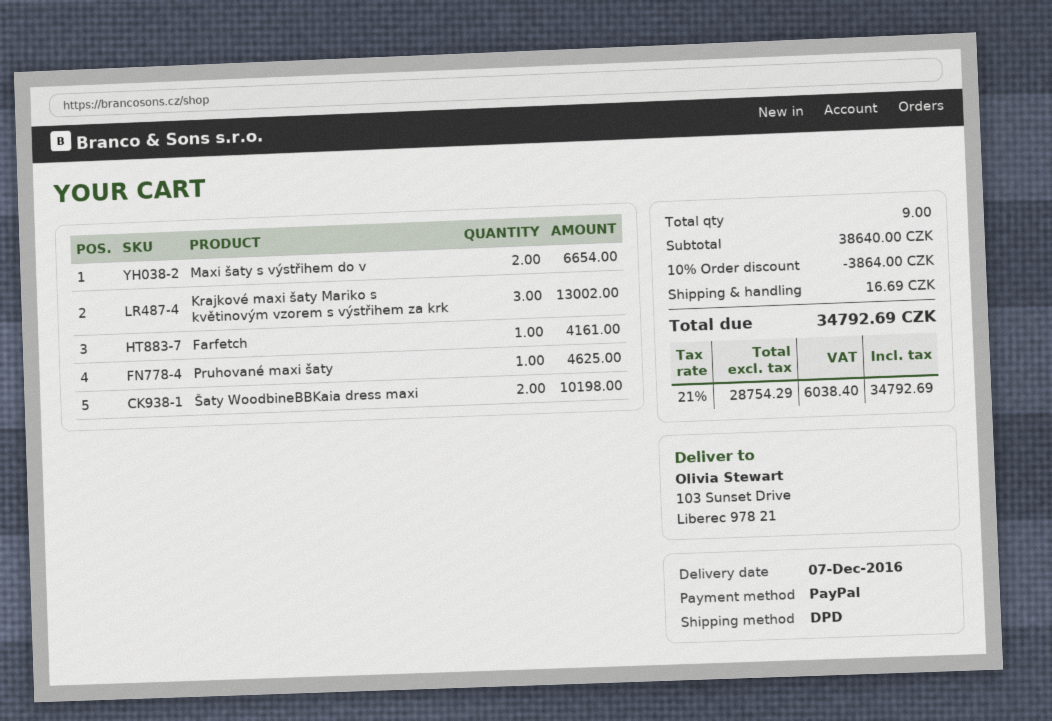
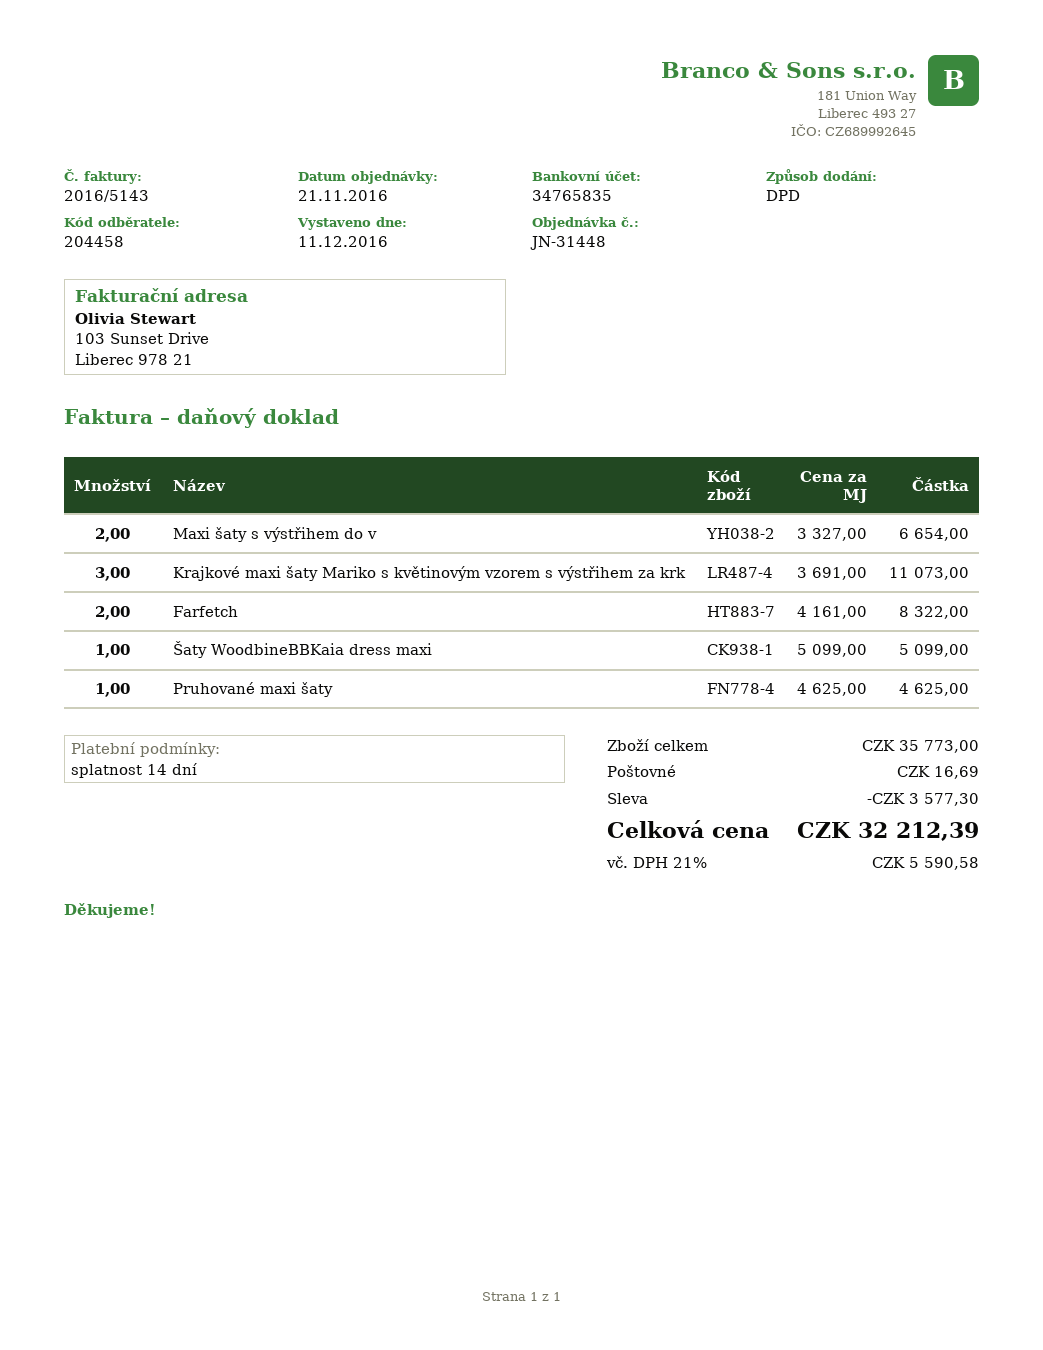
Krajkové maxi šaty Mariko s květinovým vzorem s výstřihem za krk: 3 for 13002.00 -> 3 for 11073.00
Farfetch: 1 for 4161.00 -> 2 for 8322.00
Šaty WoodbineBBKaia dress maxi: 2 for 10198.00 -> 1 for 5099.00
subtotal: 38640.00 -> 35773.00
discount: 3864.00 -> 3577.30
tax: 21% = 6038.40 -> 21% = 5590.58
total: 34792.69 -> 32212.39

